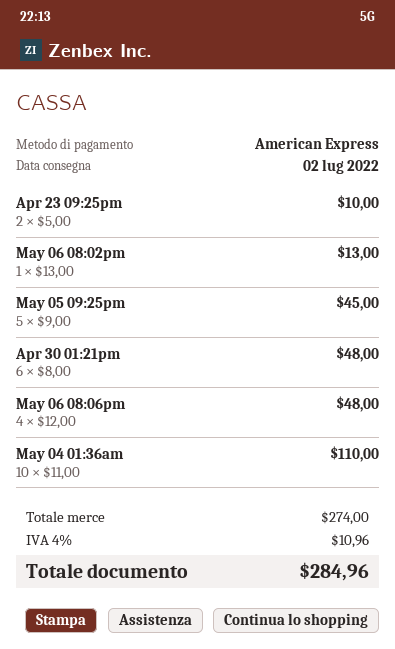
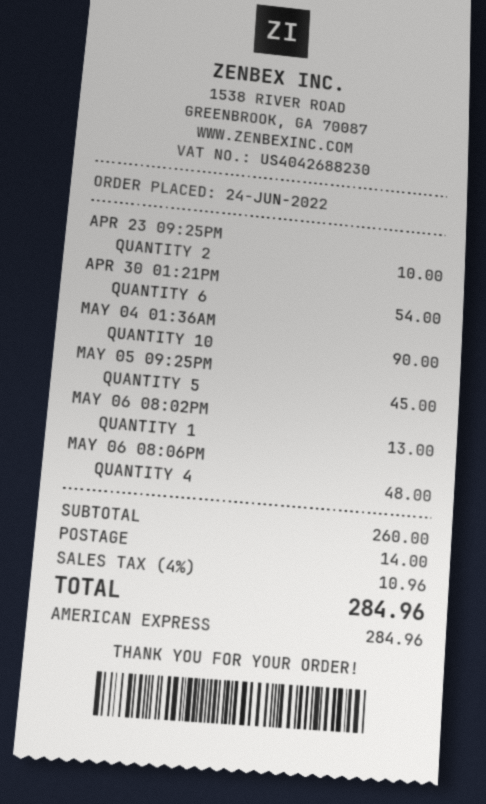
Apr 30 01:21pm: 6 for 48.00 -> 6 for 54.00
May 04 01:36am: 10 for 110.00 -> 10 for 90.00
subtotal: 274.00 -> 260.00
shipping: none -> 14.00

